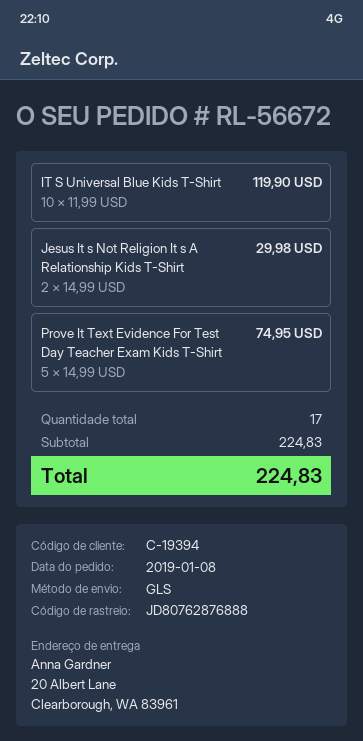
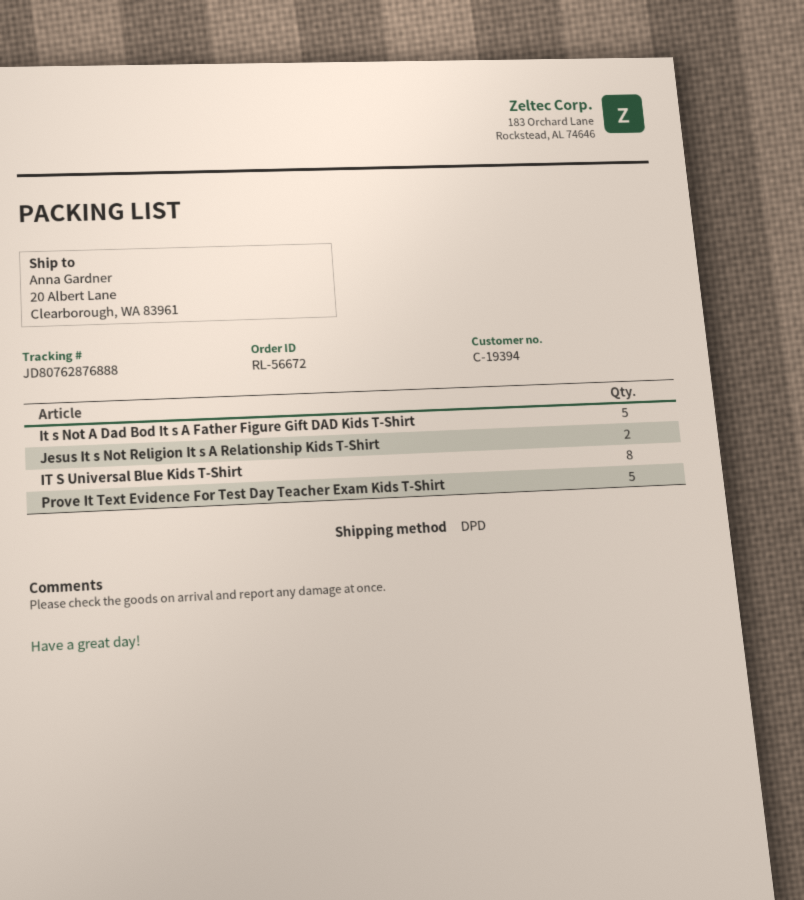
shipping method: GLS -> DPD
IT S Universal Blue Kids T-Shirt: 10 -> 8
It s Not A Dad Bod It s A Father Figure Gift DAD Kids T-Shirt: none -> 5

